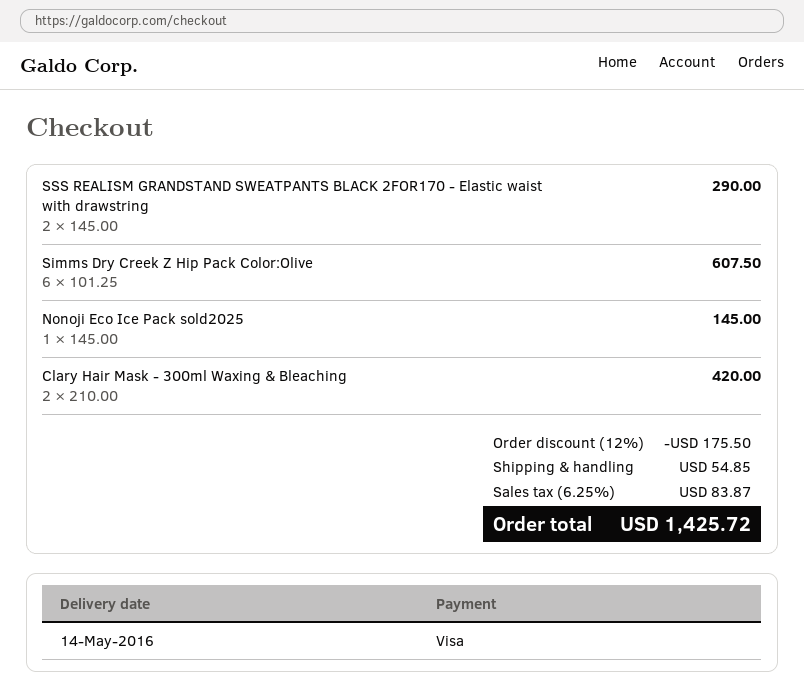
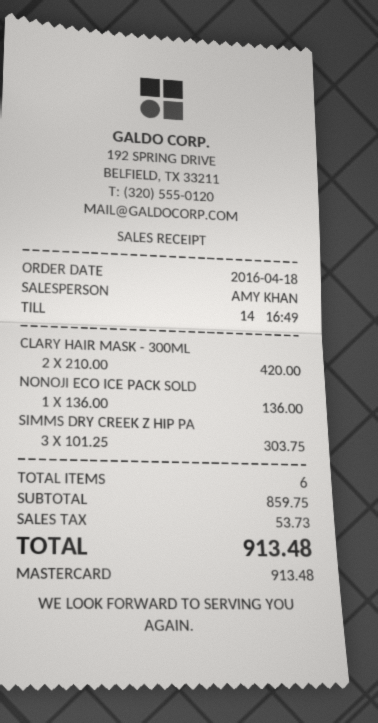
payment method: Visa -> Mastercard
SSS REALISM GRANDSTAND SWEATPANTS BLACK 2FOR170 - Elastic waist with drawstring: 2 x 145.00 = 290.00 -> none
Simms Dry Creek Z Hip Pack Color:Olive: 6 x 101.25 = 607.50 -> 3 x 101.25 = 303.75
Nonoji Eco Ice Pack sold2025: 1 x 145.00 = 145.00 -> 1 x 136.00 = 136.00
discount: 12% = 175.50 -> none
shipping: 54.85 -> none
tax: 83.87 -> 53.73
total: 1425.72 -> 913.48

